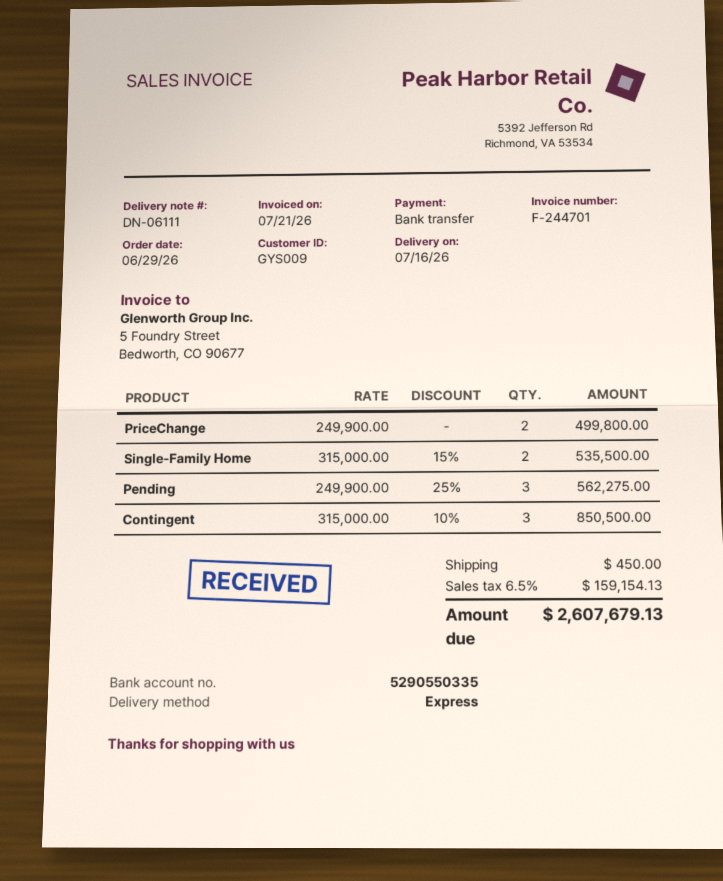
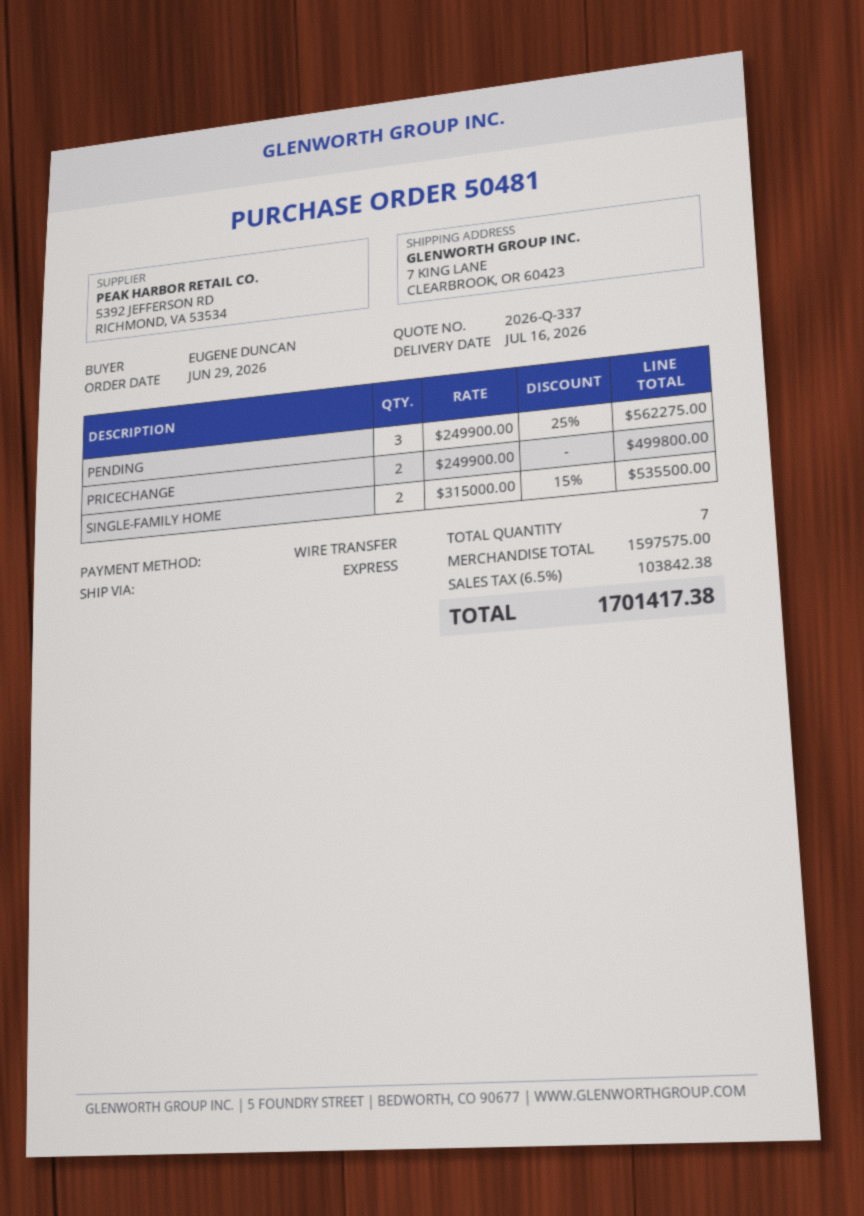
Contingent: 3 x 315000.00 - 10% = 850500.00 -> none
shipping: 450.00 -> none
tax: 6.5% = 159154.13 -> 6.5% = 103842.38
total: 2607679.13 -> 1701417.38

